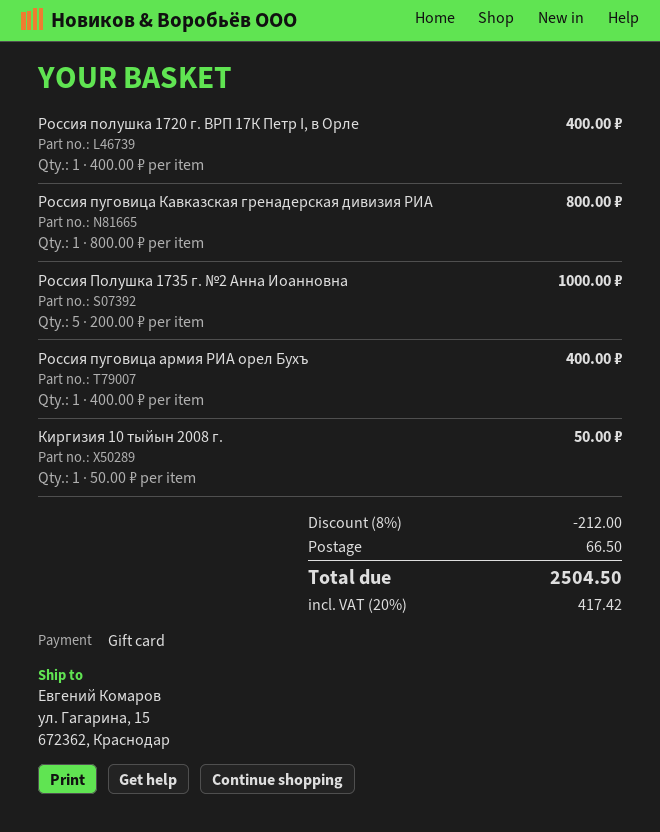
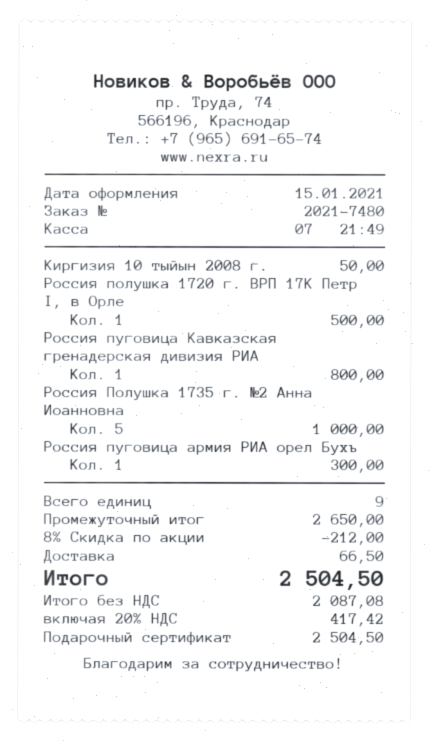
Россия полушка 1720 г. ВРП 17К Петр I, в Орле: 1 for 400.00 -> 1 for 500.00
Россия пуговица армия РИА орел Бухъ: 1 for 400.00 -> 1 for 300.00

